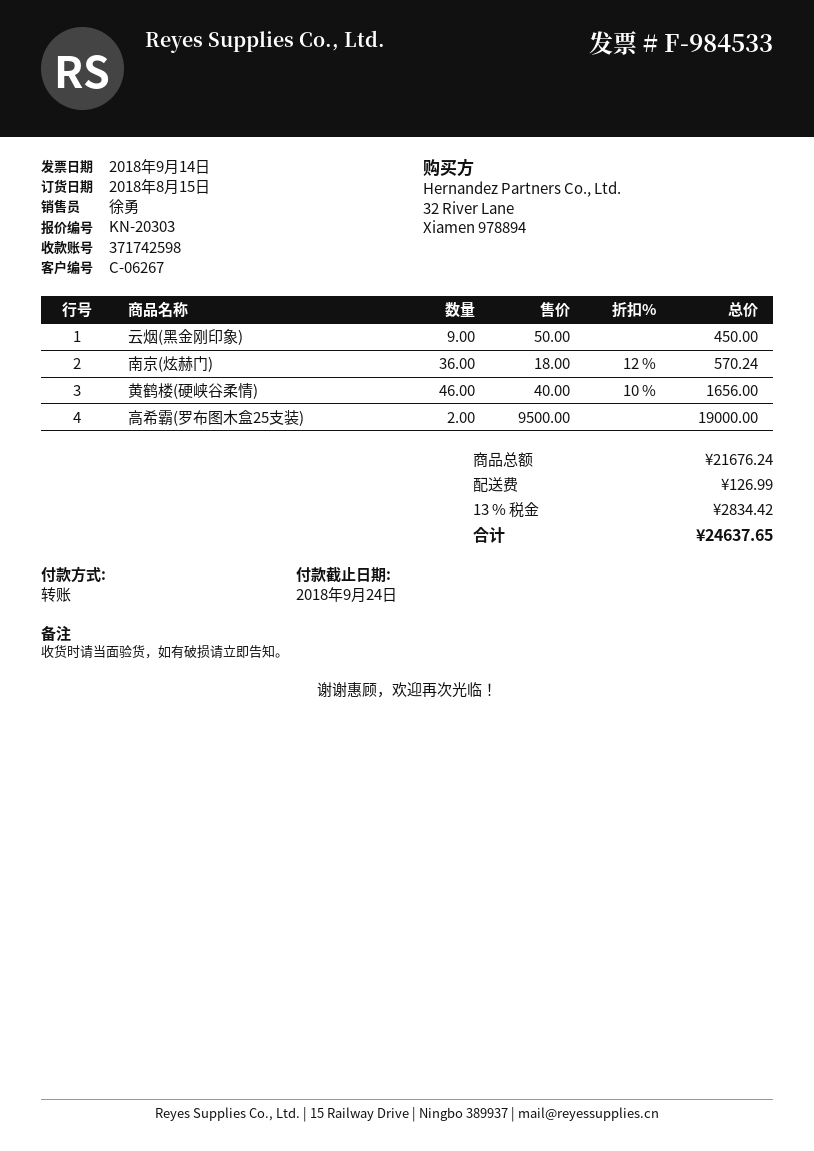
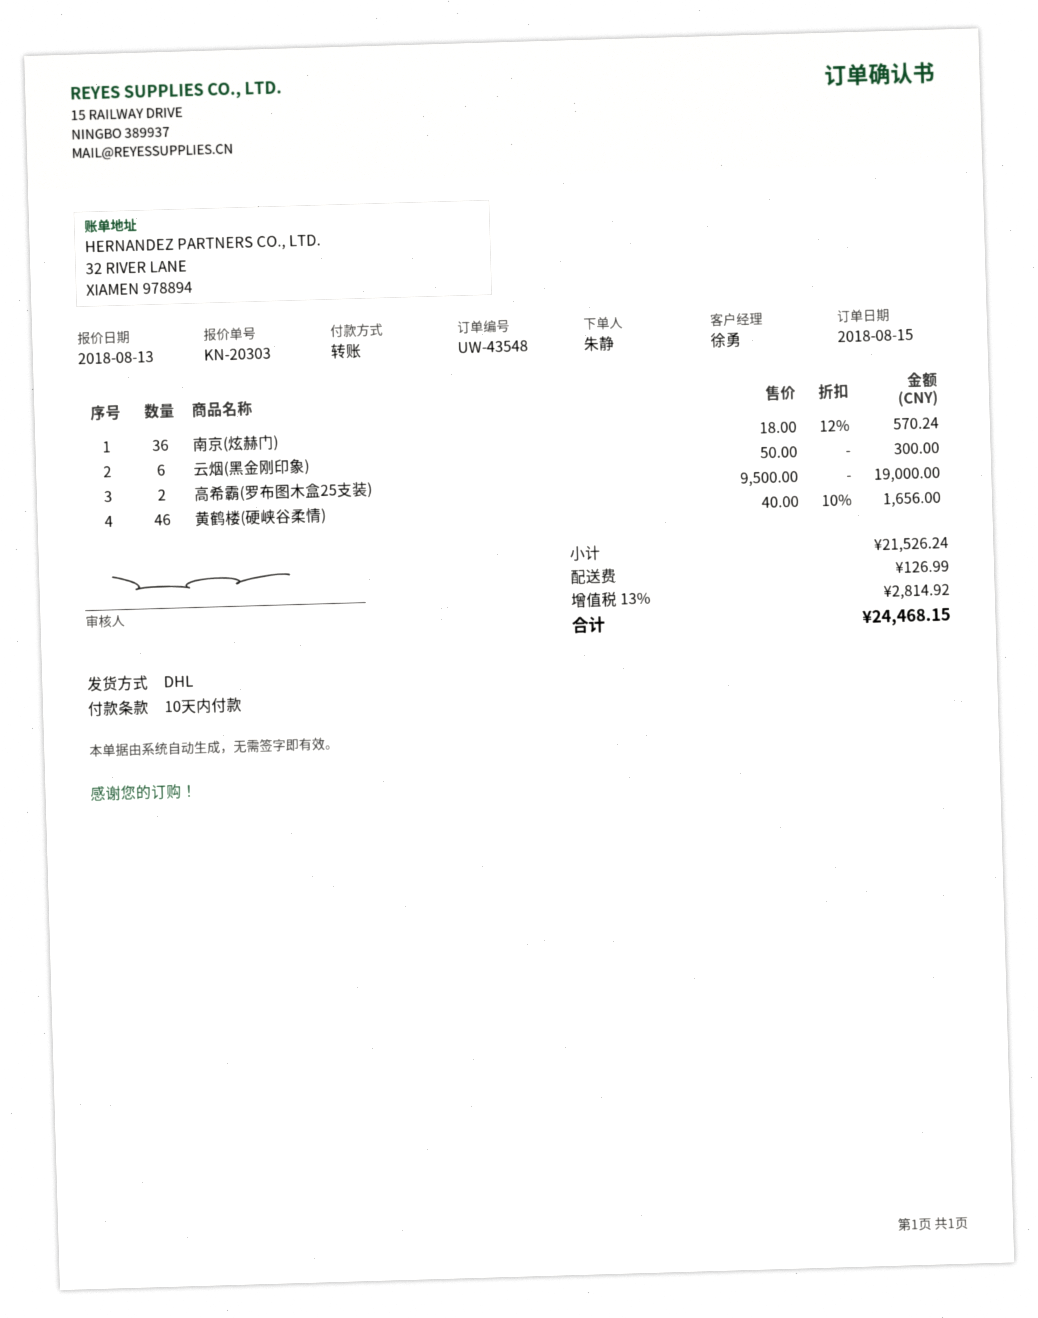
云烟(黑金刚印象): 9 x 50.00 = 450.00 -> 6 x 50.00 = 300.00
subtotal: 21676.24 -> 21526.24
tax: 13% = 2834.42 -> 13% = 2814.92
total: 24637.65 -> 24468.15

